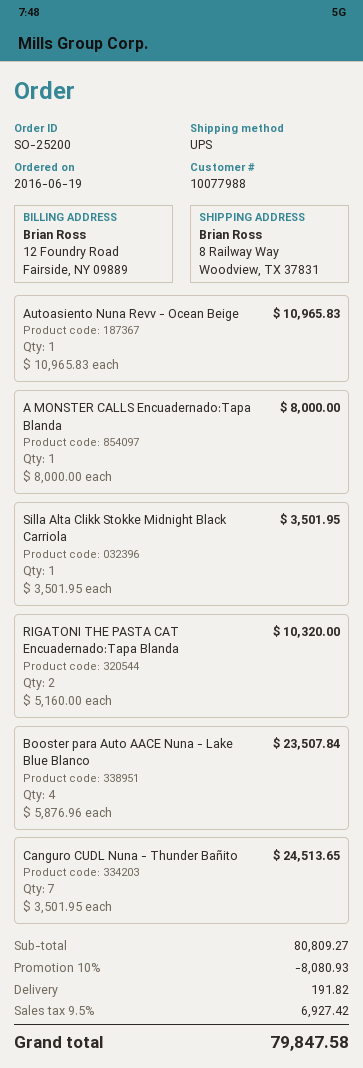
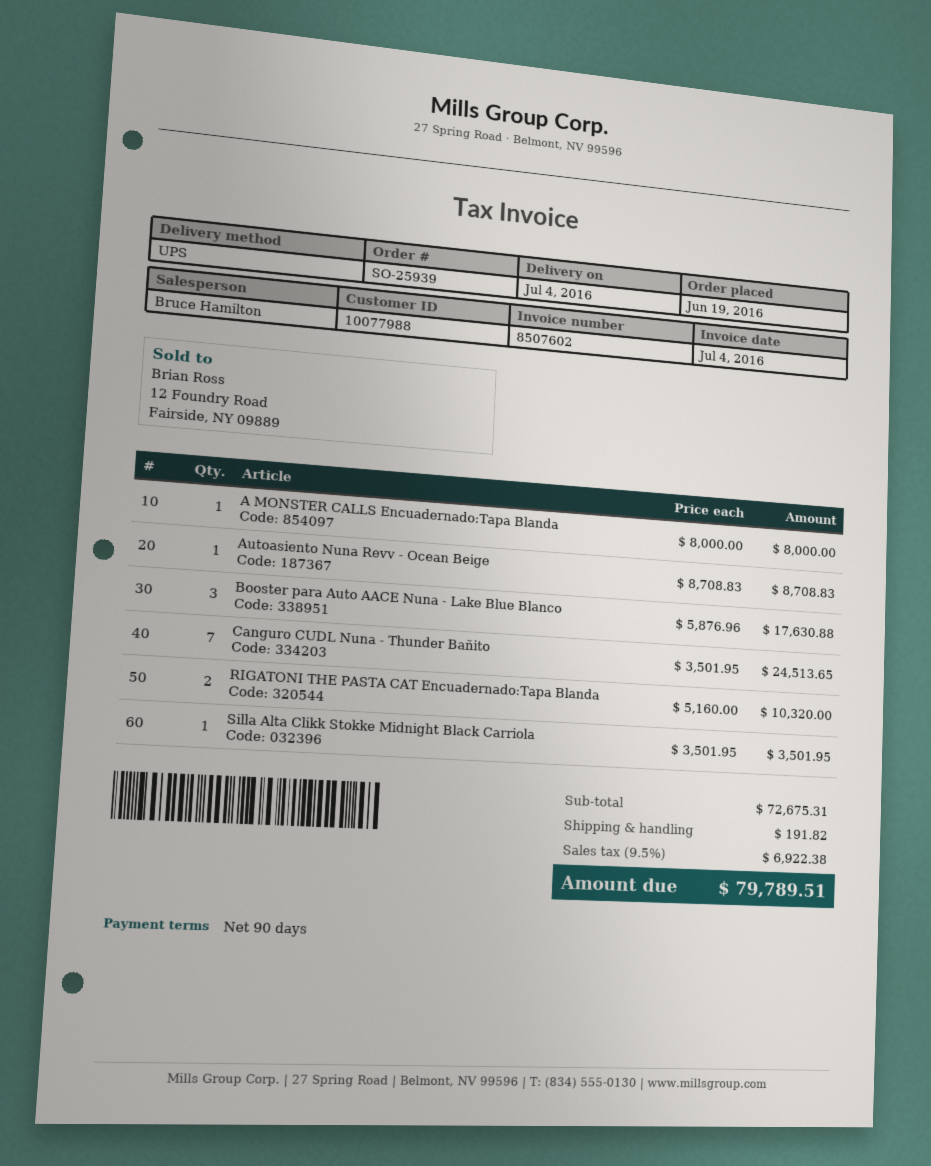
order number: SO-25200 -> SO-25939
Autoasiento Nuna Revv - Ocean Beige: 1 x 10965.83 = 10965.83 -> 1 x 8708.83 = 8708.83
Booster para Auto AACE Nuna - Lake Blue Blanco: 4 x 5876.96 = 23507.84 -> 3 x 5876.96 = 17630.88
subtotal: 80809.27 -> 72675.31
discount: 10% = 8080.93 -> none
tax: 9.5% = 6927.42 -> 9.5% = 6922.38
total: 79847.58 -> 79789.51

